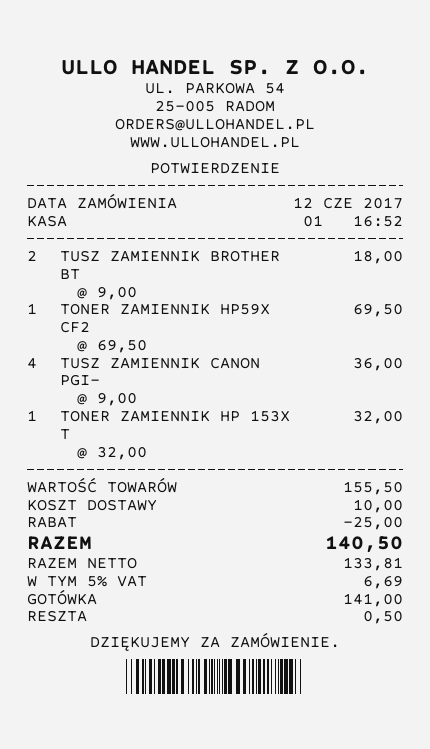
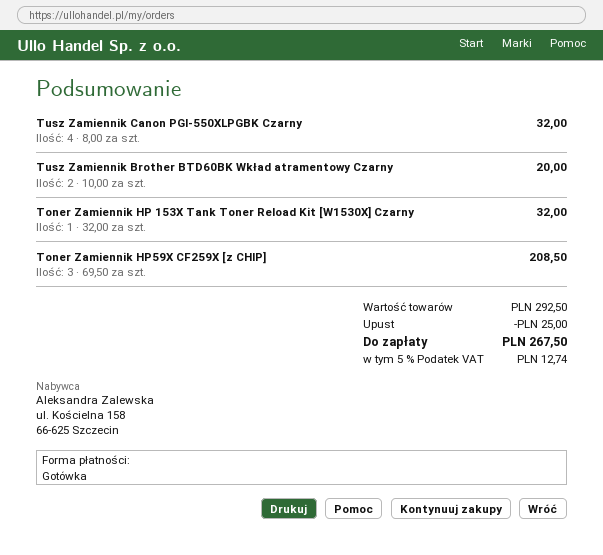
TUSZ ZAMIENNIK BROTHER BT: 2 x 9.00 = 18.00 -> 2 x 10.00 = 20.00
TONER ZAMIENNIK HP59X CF2: 1 x 69.50 = 69.50 -> 3 x 69.50 = 208.50
TUSZ ZAMIENNIK CANON PGI-: 4 x 9.00 = 36.00 -> 4 x 8.00 = 32.00
subtotal: 155.50 -> 292.50
shipping: 10.00 -> none
tax: 5% = 6.69 -> 5% = 12.74
total: 140.50 -> 267.50

